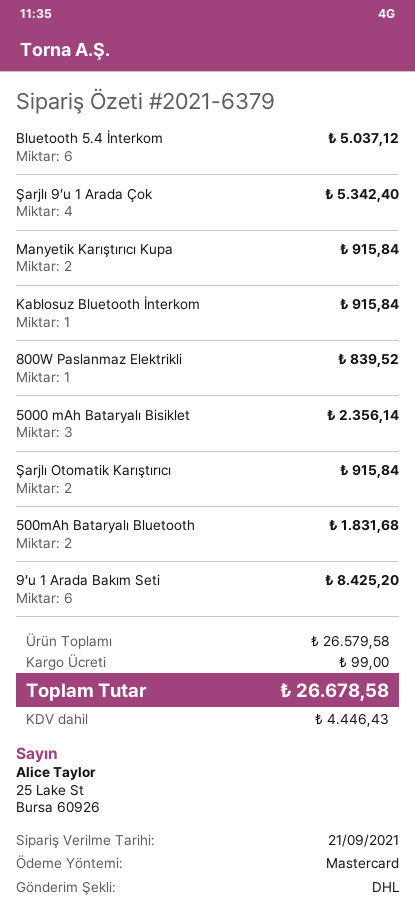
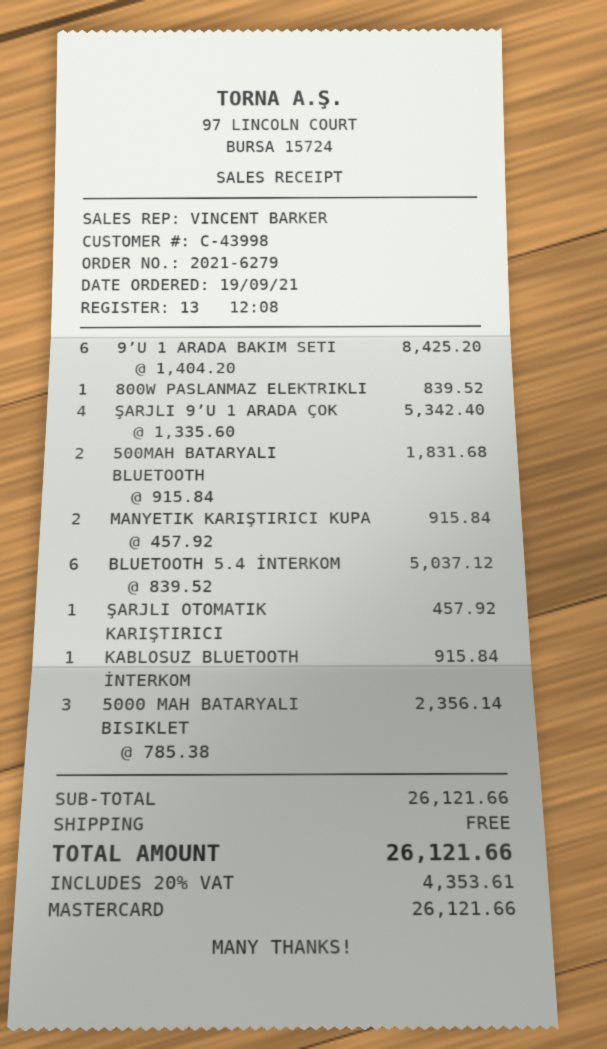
order number: 2021-6379 -> 2021-6279
order date: 2021-09-21 -> 2021-09-19
Şarjlı Otomatik Karıştırıcı: 2 for 915.84 -> 1 for 457.92
subtotal: 26579.58 -> 26121.66
shipping: 99.00 -> 0.00
tax: 4446.43 -> 4353.61
total: 26678.58 -> 26121.66

